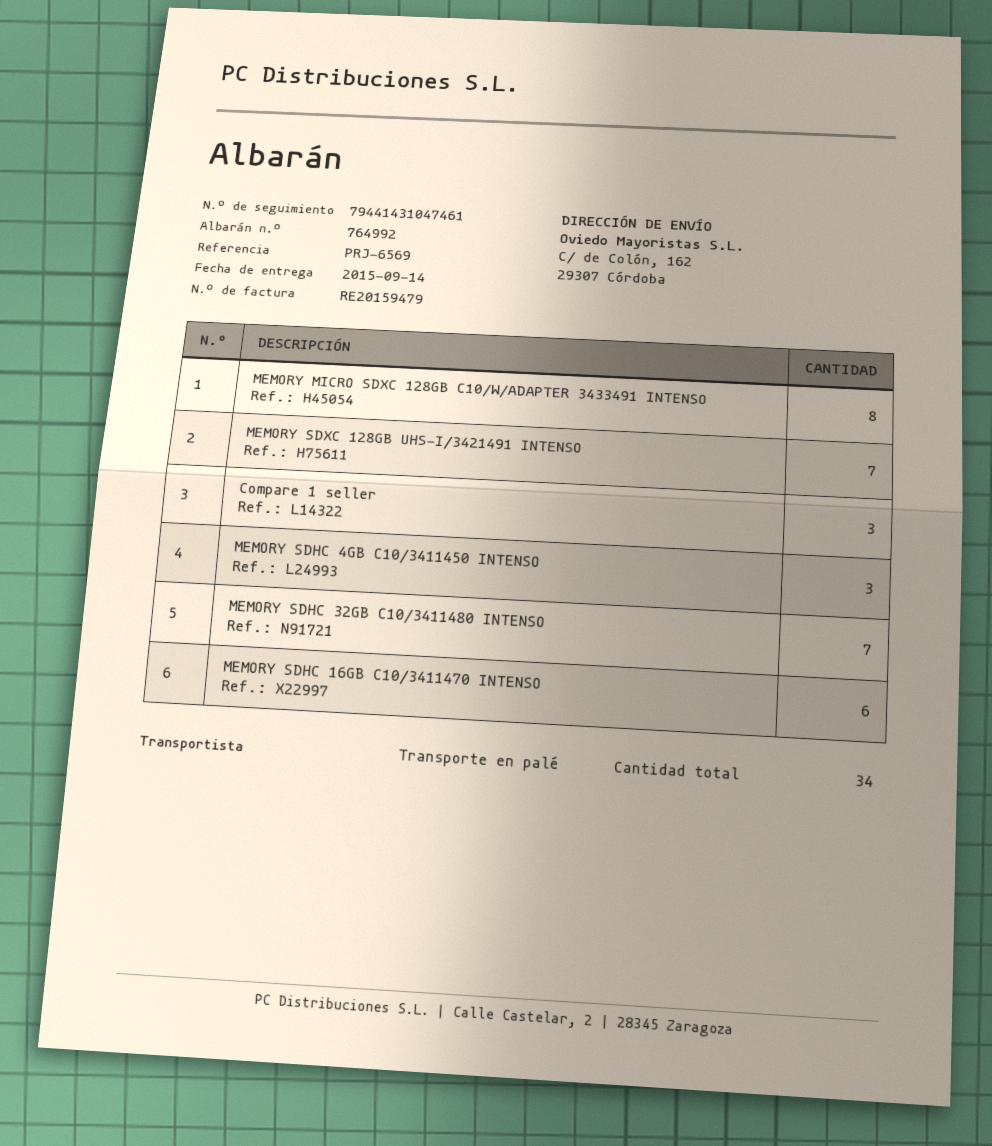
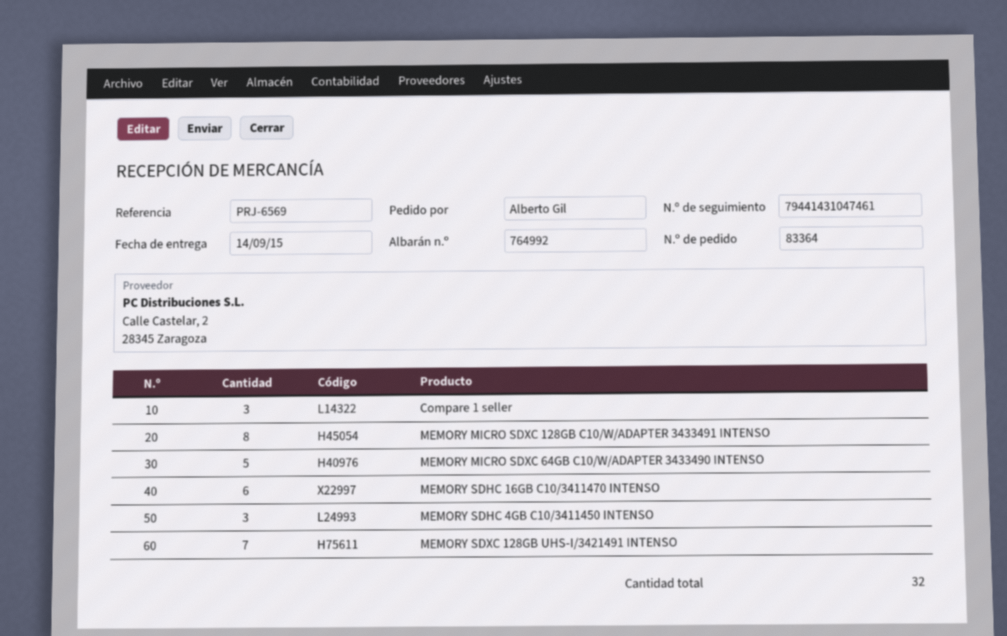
MEMORY SDHC 32GB C10/3411480 INTENSO: 7 -> none
MEMORY MICRO SDXC 64GB C10/W/ADAPTER 3433490 INTENSO: none -> 5
total quantity: 34 -> 32

